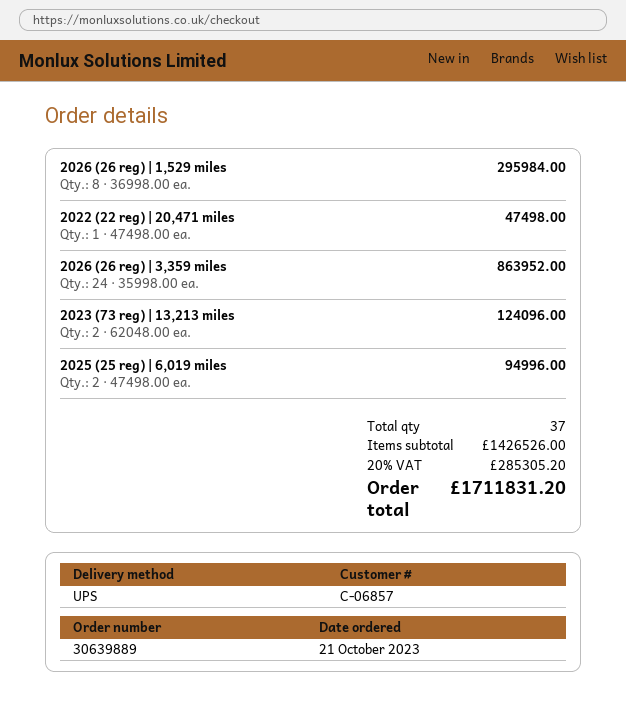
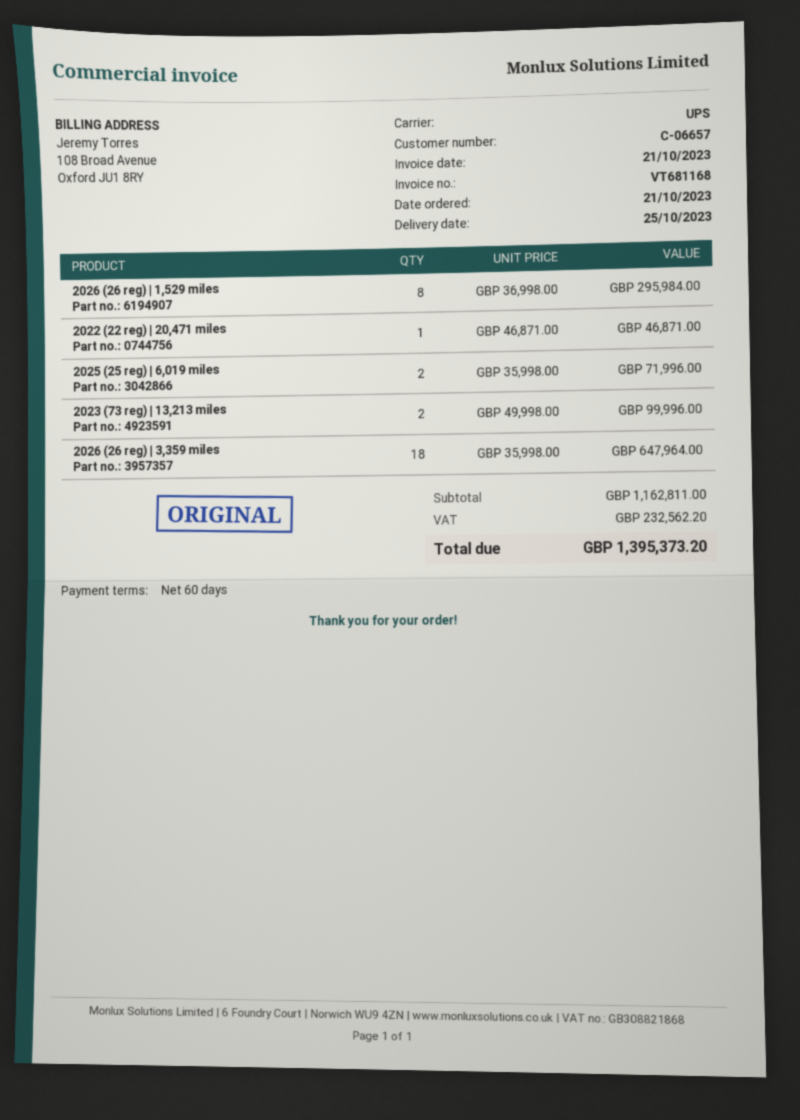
customer number: C-06857 -> C-06657
2022 (22 reg) | 20,471 miles: 1 x 47498.00 = 47498.00 -> 1 x 46871.00 = 46871.00
2026 (26 reg) | 3,359 miles: 24 x 35998.00 = 863952.00 -> 18 x 35998.00 = 647964.00
2023 (73 reg) | 13,213 miles: 2 x 62048.00 = 124096.00 -> 2 x 49998.00 = 99996.00
2025 (25 reg) | 6,019 miles: 2 x 47498.00 = 94996.00 -> 2 x 35998.00 = 71996.00
subtotal: 1426526.00 -> 1162811.00
tax: 285305.20 -> 232562.20
total: 1711831.20 -> 1395373.20

